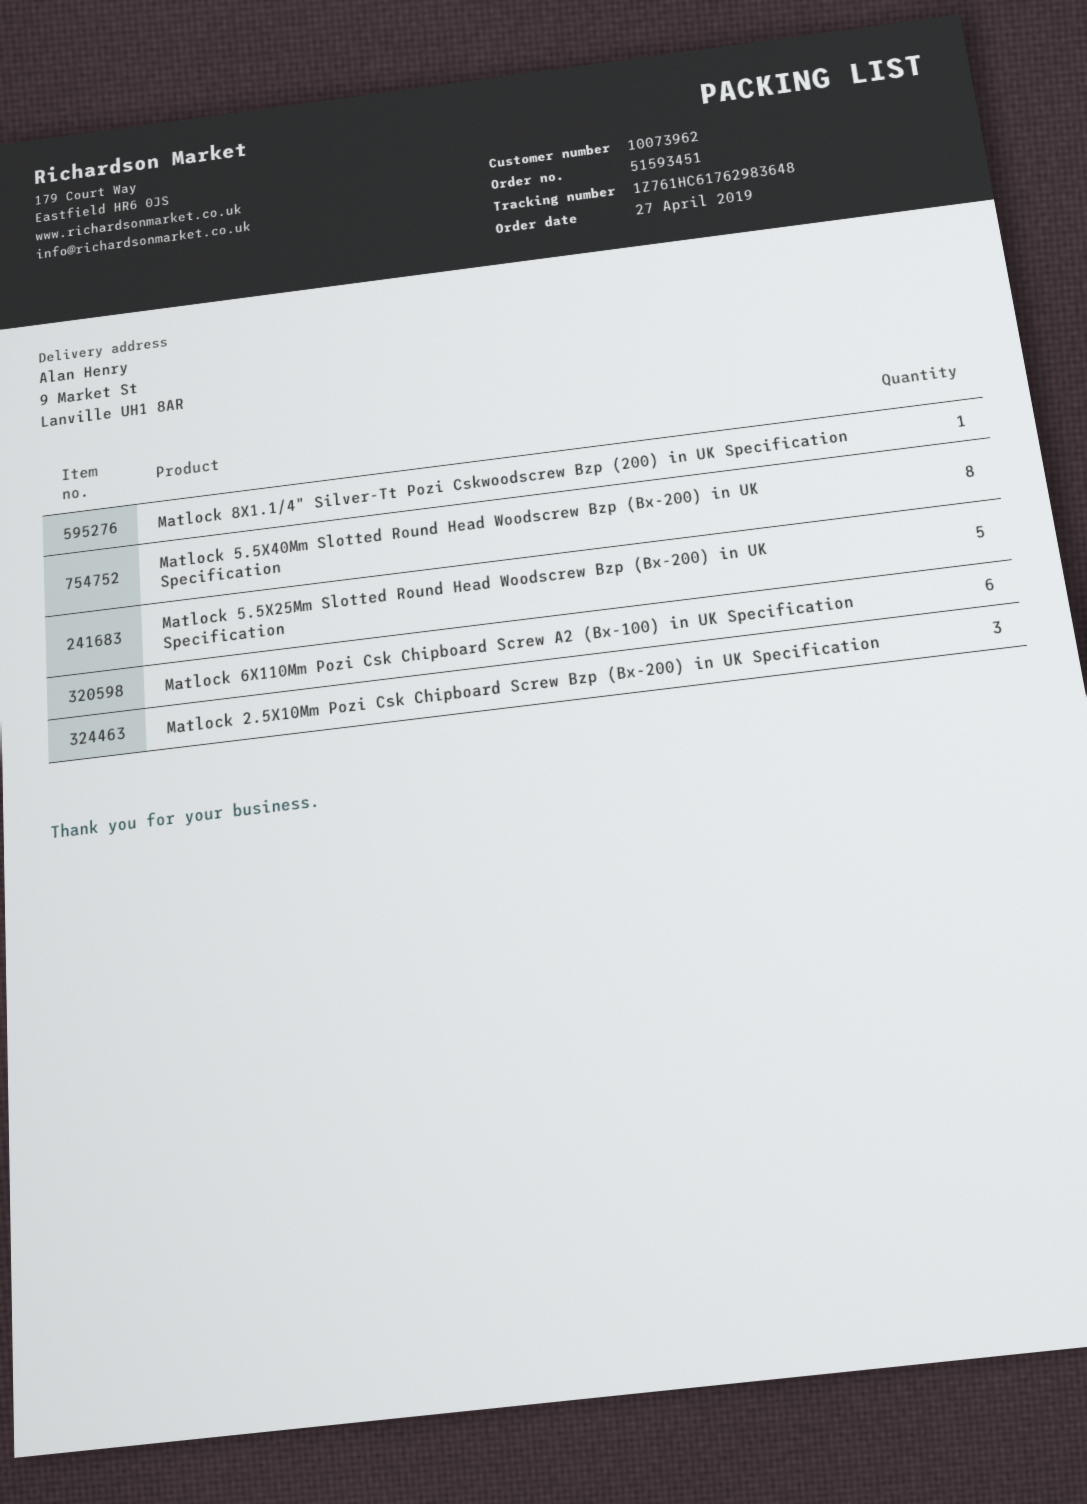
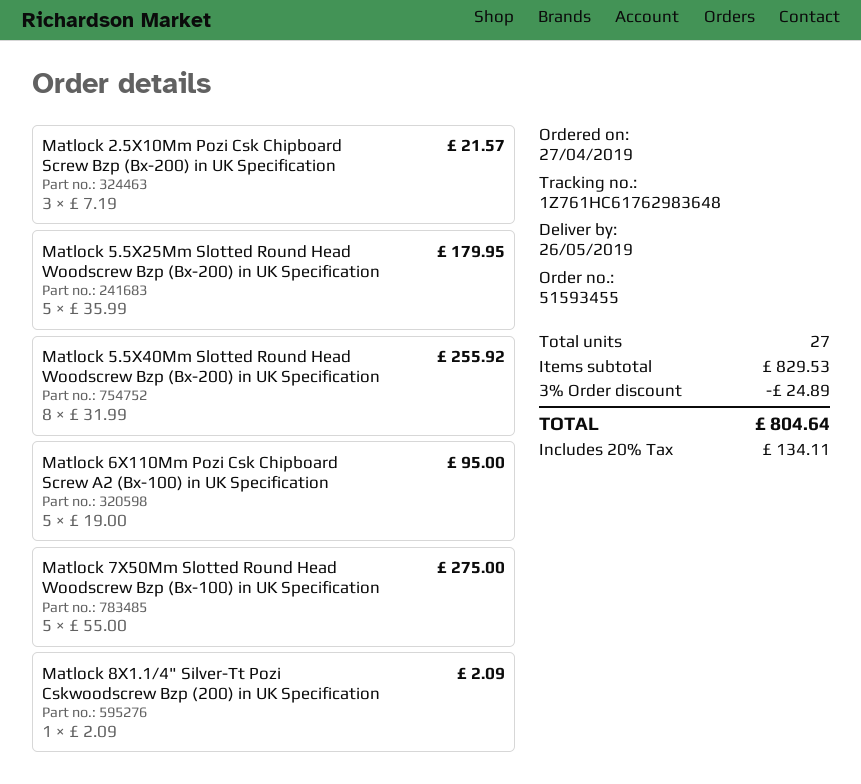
order number: 51593451 -> 51593455
Matlock 6X110Mm Pozi Csk Chipboard Screw A2 (Bx-100) in UK Specification: 6 -> 5
Matlock 7X50Mm Slotted Round Head Woodscrew Bzp (Bx-100) in UK Specification: none -> 5

